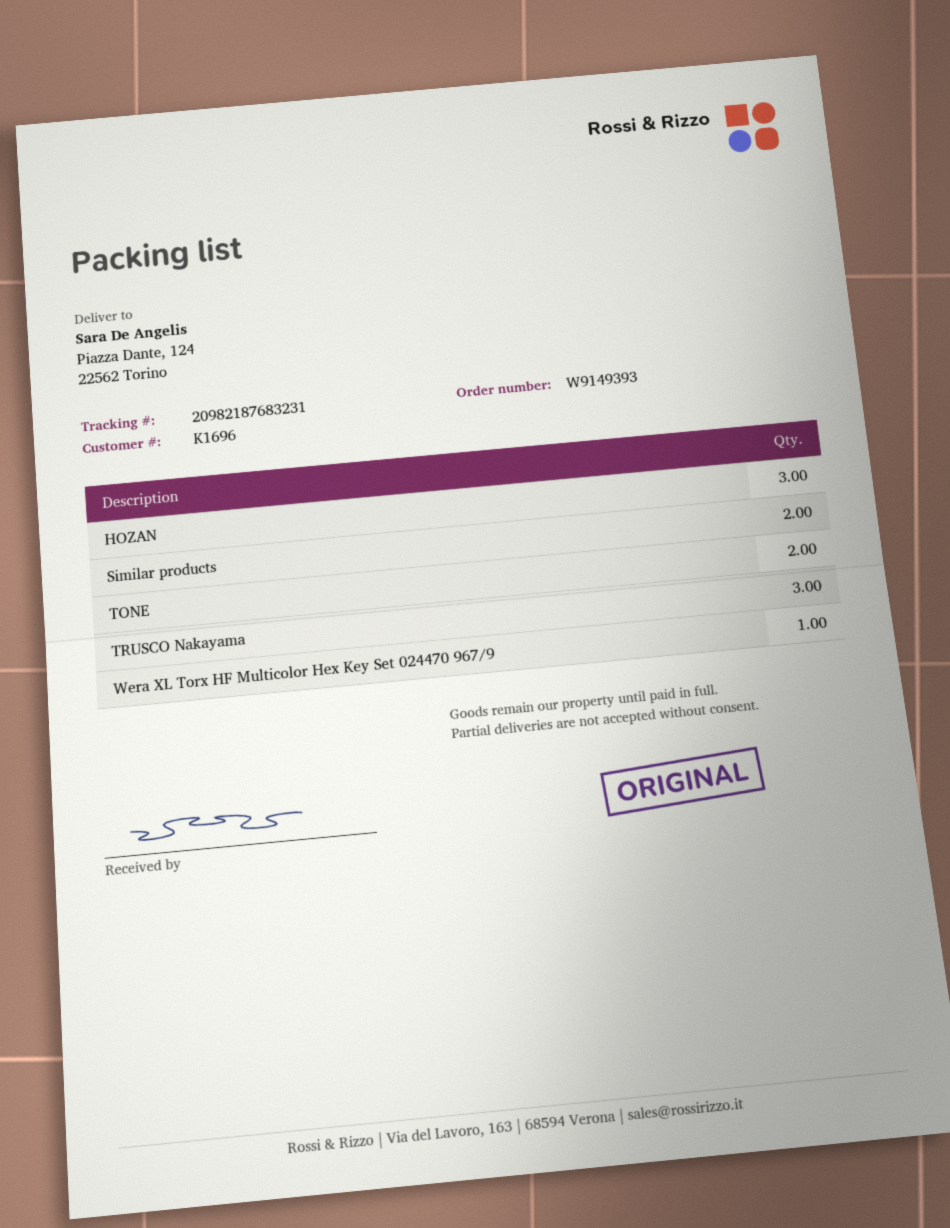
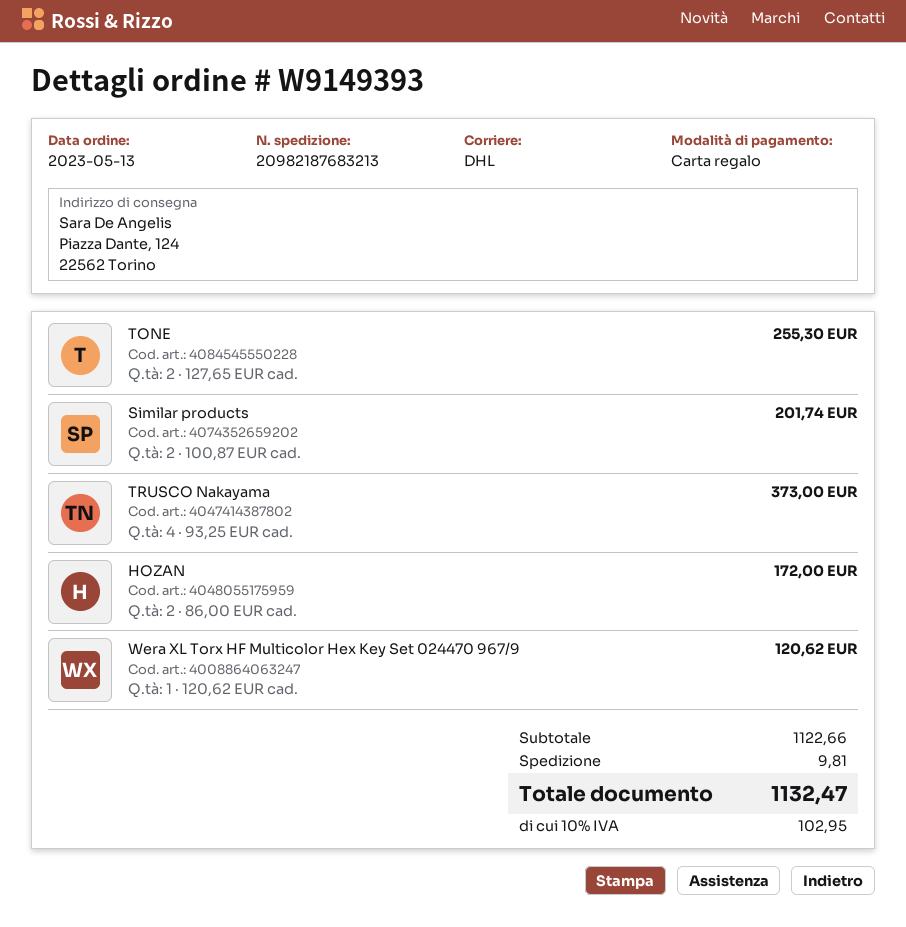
tracking number: 20982187683231 -> 20982187683213
HOZAN: 3 -> 2
TRUSCO Nakayama: 3 -> 4

